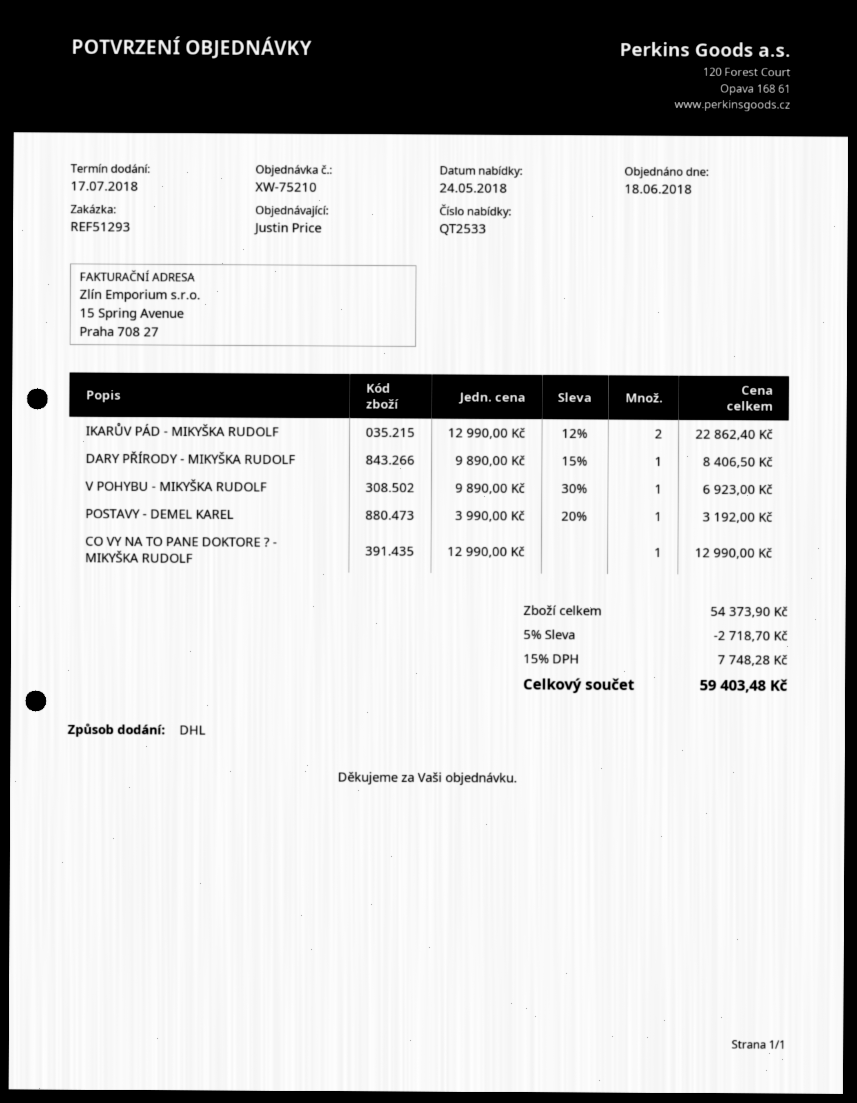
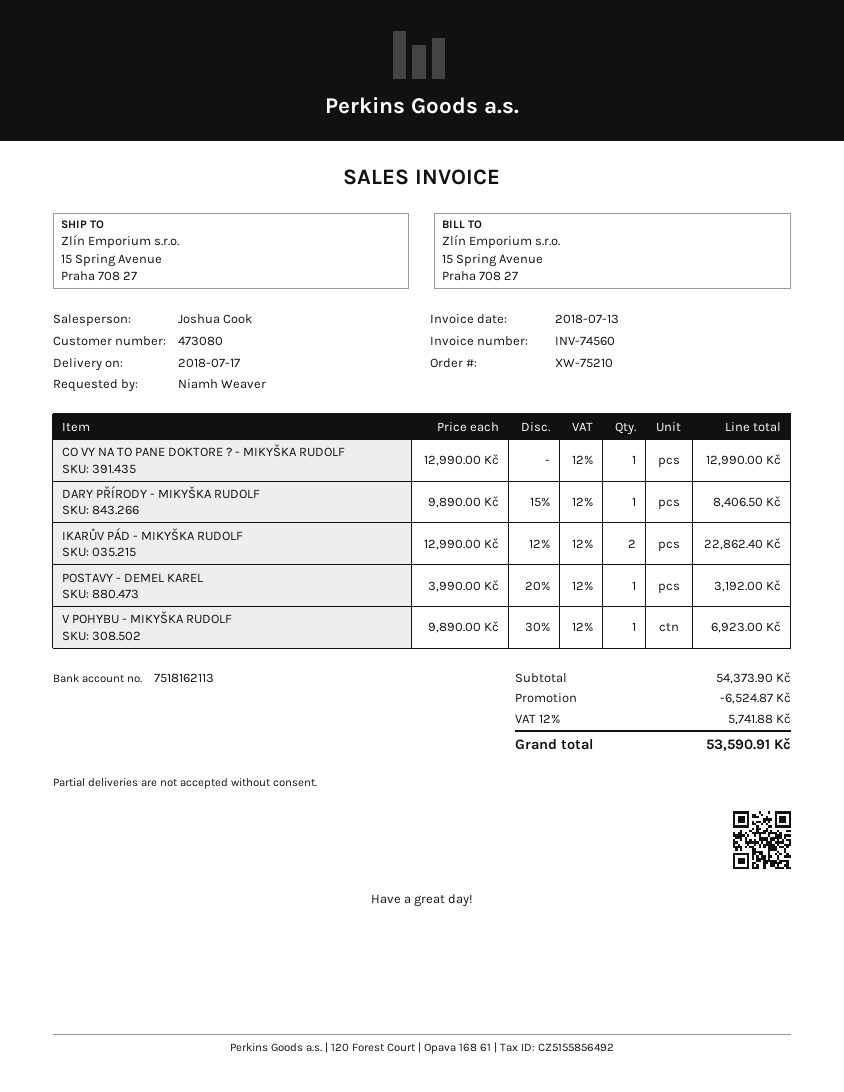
ordered by: Justin Price -> Niamh Weaver
discount: 2718.70 -> 6524.87
tax: 15% = 7748.28 -> 12% = 5741.88
total: 59403.48 -> 53590.91

